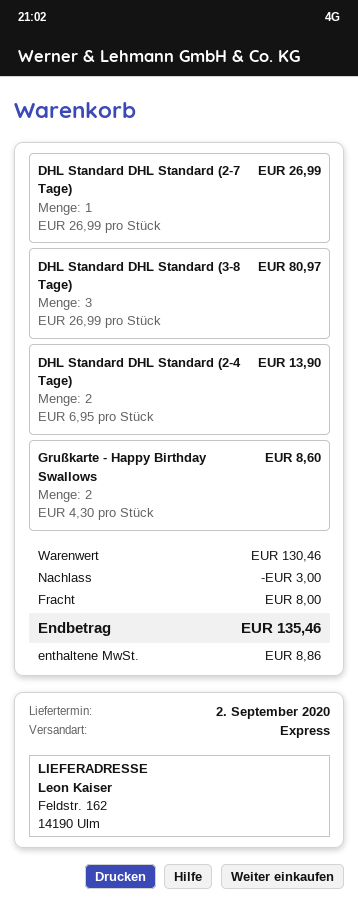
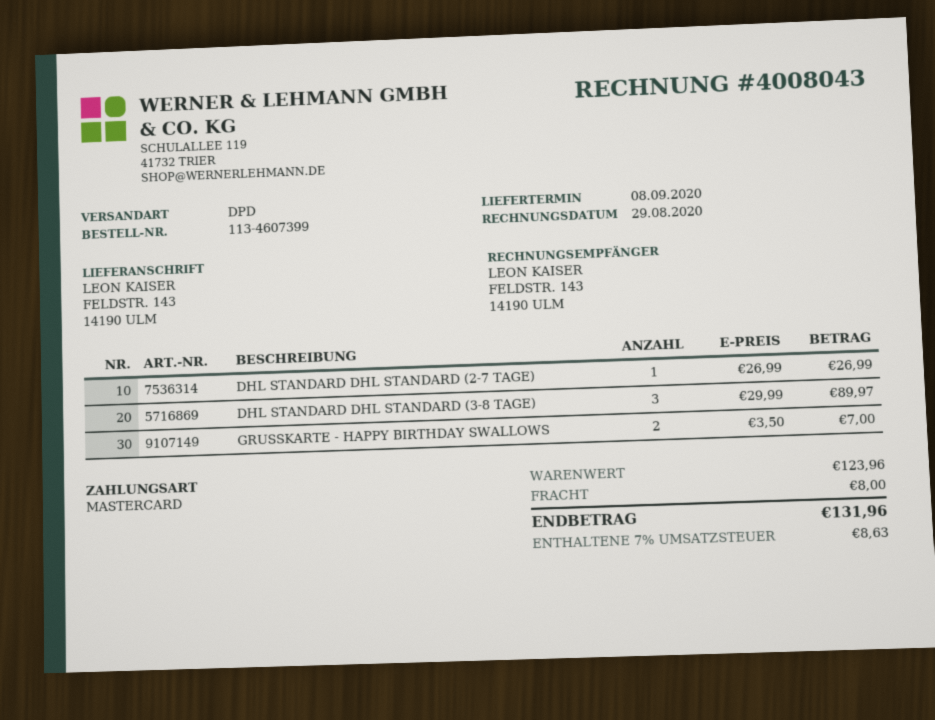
delivery date: 2020-09-02 -> 2020-09-08
shipping method: express -> DPD
ship to: Feldstr. 162, 14190 Ulm -> FELDSTR. 143, 14190 ULM
DHL Standard DHL Standard (3-8 Tage): 3 x 26.99 = 80.97 -> 3 x 29.99 = 89.97
DHL Standard DHL Standard (2-4 Tage): 2 x 6.95 = 13.90 -> none
Grußkarte - Happy Birthday Swallows: 2 x 4.30 = 8.60 -> 2 x 3.50 = 7.00
subtotal: 130.46 -> 123.96
discount: 3.00 -> none
tax: 8.86 -> 8.63
total: 135.46 -> 131.96

